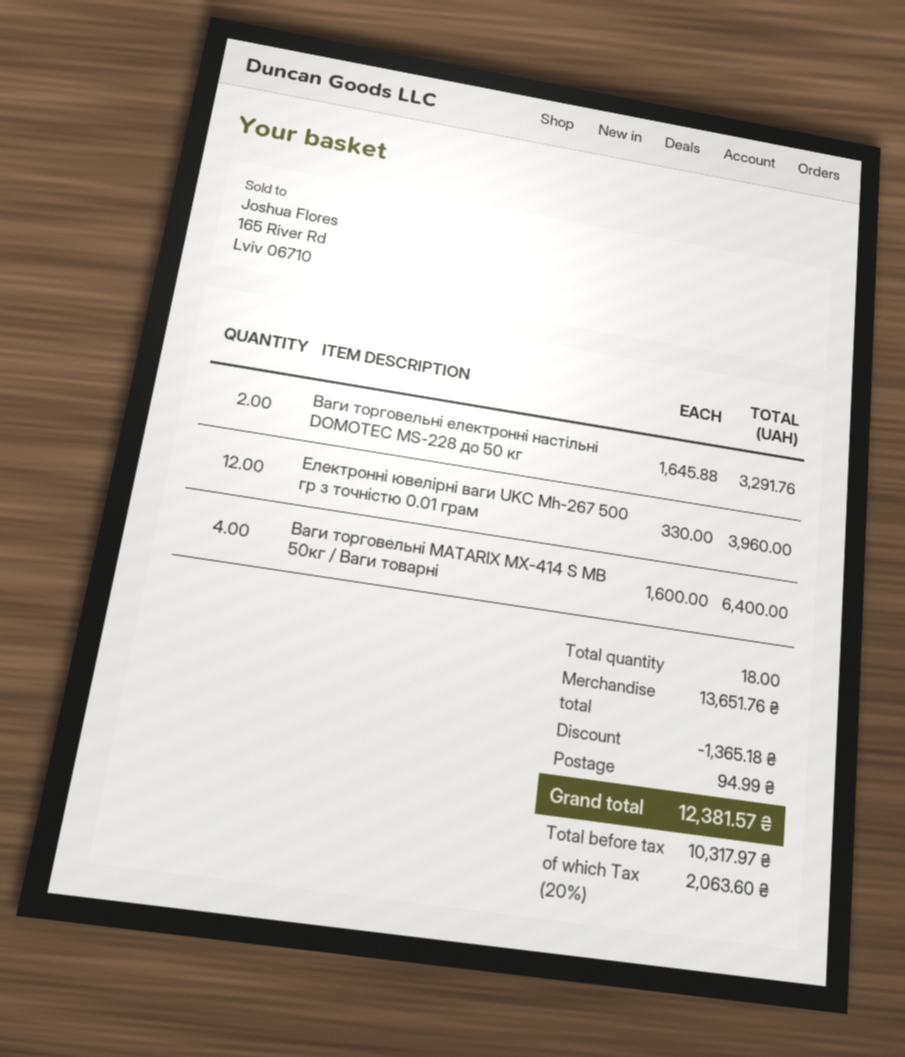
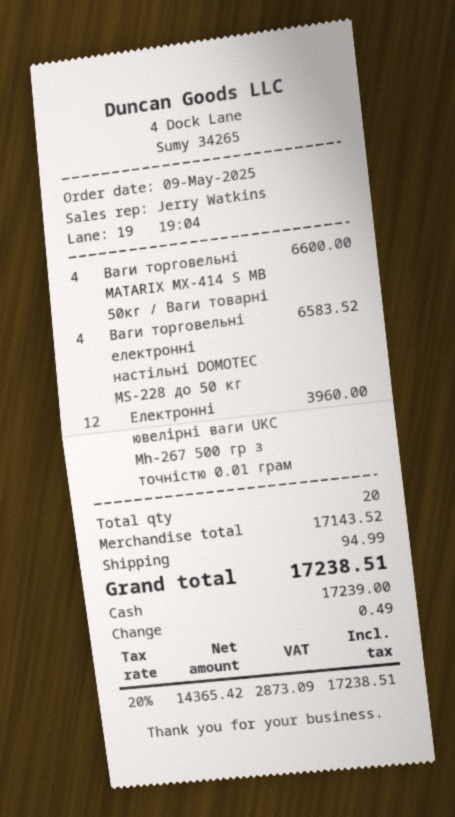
Ваги торговельні електронні настільні DOMOTEC MS-228 до 50 кг: 2 for 3291.76 -> 4 for 6583.52
Ваги торговельні MATARIX MX-414 S MB 50кг / Ваги товарні: 4 for 6400.00 -> 4 for 6600.00
total quantity: 18 -> 20
subtotal: 13651.76 -> 17143.52
discount: 1365.18 -> none
net: 10317.97 -> 14365.42
tax: 20% = 2063.60 -> 20% = 2873.09
total: 12381.57 -> 17238.51

